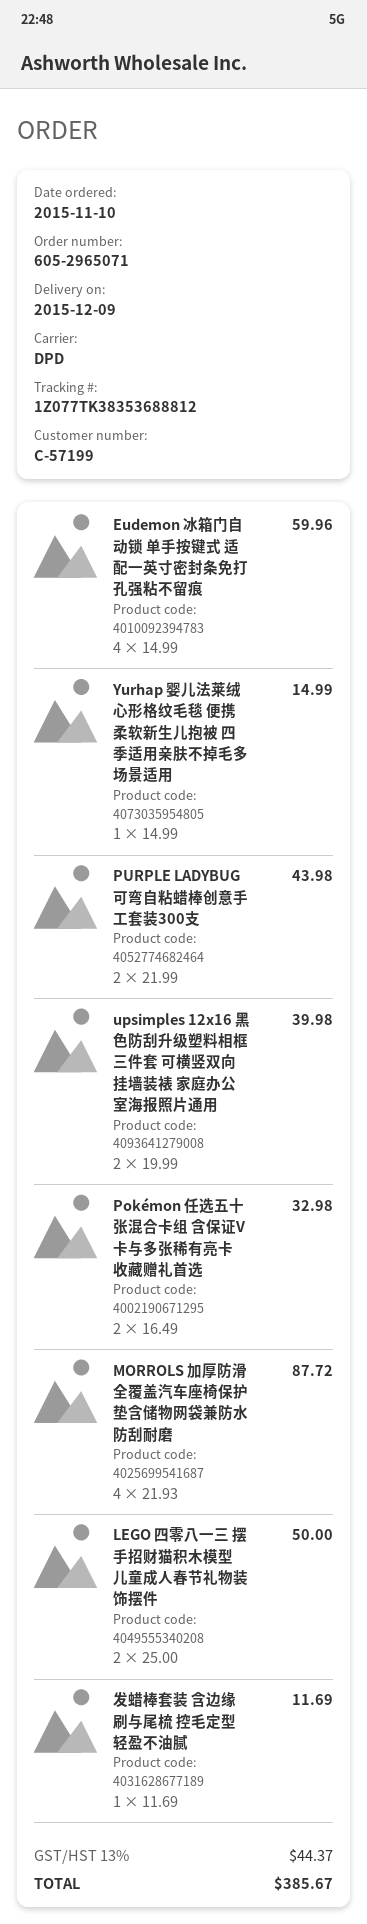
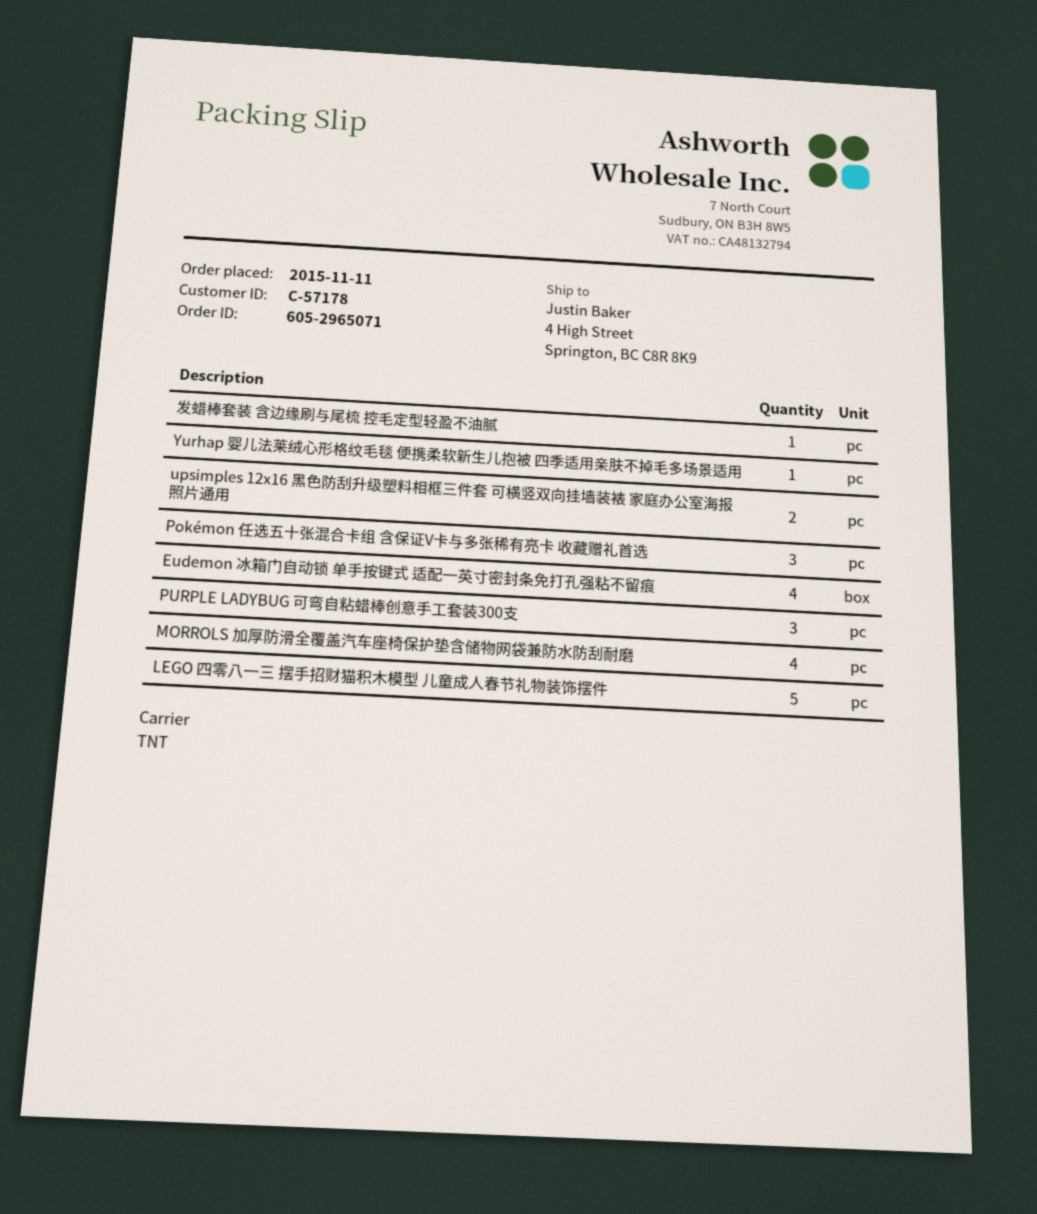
order date: 2015-11-10 -> 2015-11-11
customer number: C-57199 -> C-57178
shipping method: DPD -> TNT
PURPLE LADYBUG 可弯自粘蜡棒创意手工套装300支: 2 -> 3
Pokémon 任选五十张混合卡组 含保证V卡与多张稀有亮卡 收藏赠礼首选: 2 -> 3
LEGO 四零八一三 摆手招财猫积木模型 儿童成人春节礼物装饰摆件: 2 -> 5

